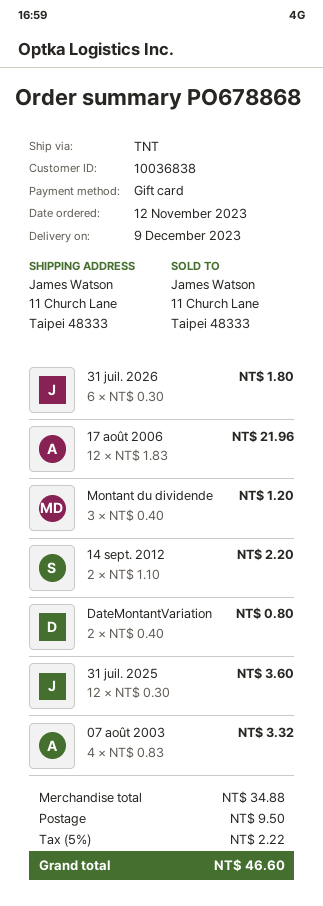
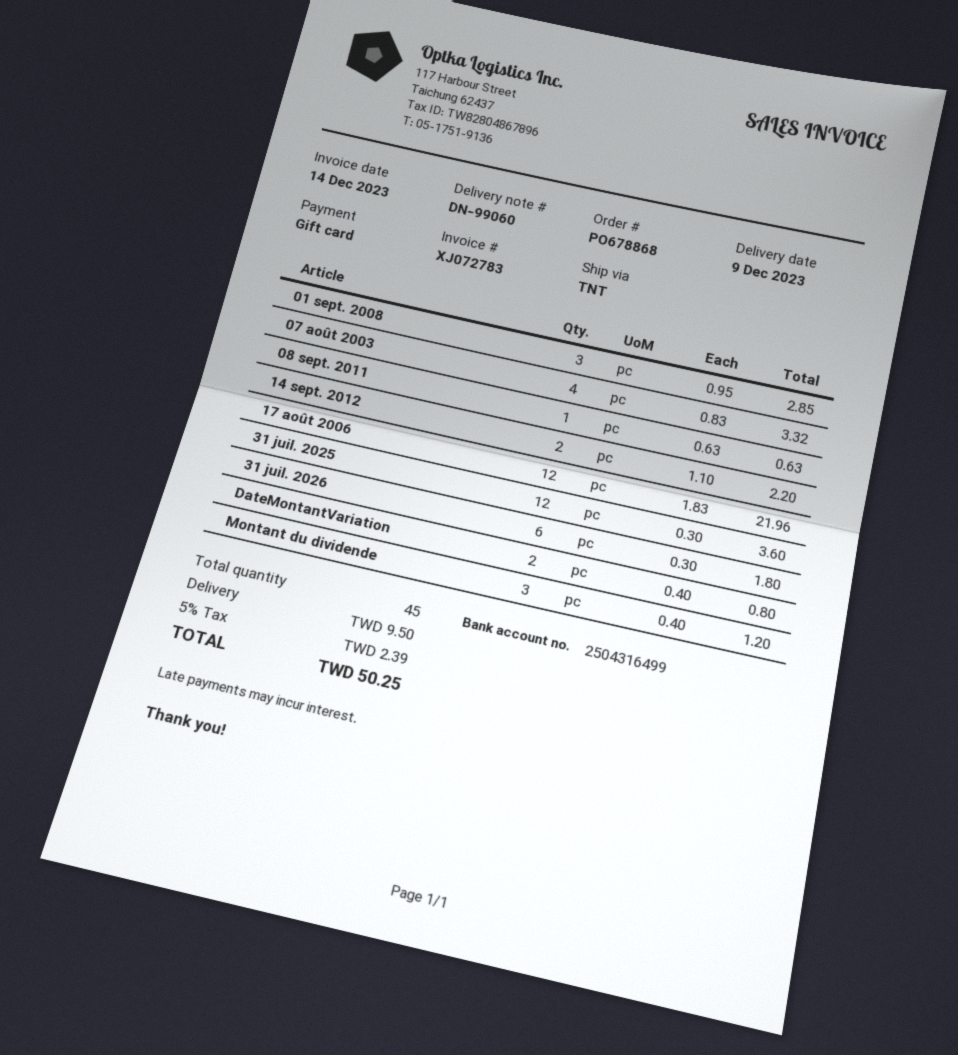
01 sept. 2008: none -> 3 x 0.95 = 2.85
08 sept. 2011: none -> 1 x 0.63 = 0.63
tax: 5% = 2.22 -> 5% = 2.39
total: 46.60 -> 50.25

